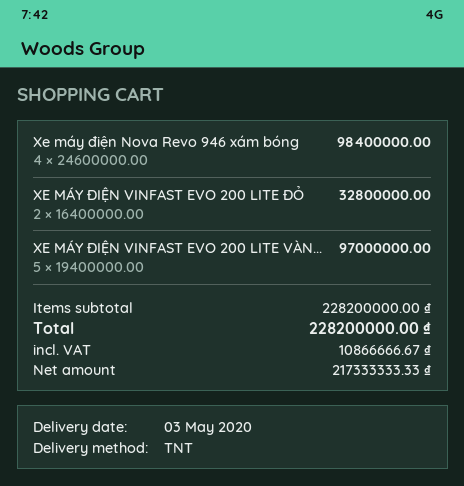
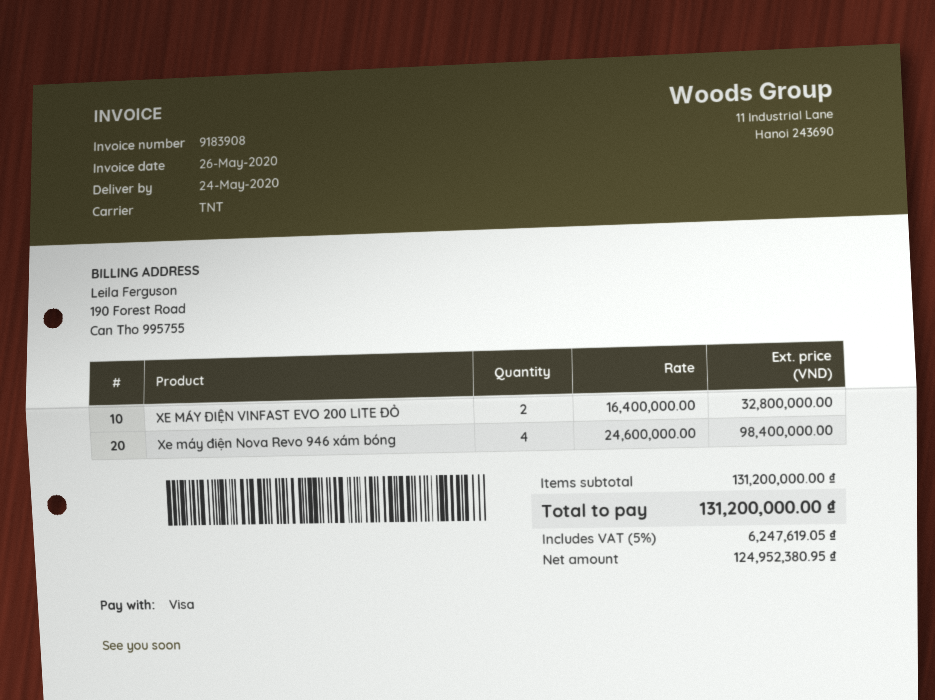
delivery date: 2020-05-03 -> 2020-05-24
XE MÁY ĐIỆN VINFAST EVO 200 LITE VÀN...: 5 x 19400000.00 = 97000000.00 -> none
subtotal: 228200000.00 -> 131200000.00
net: 217333333.33 -> 124952380.95
tax: 10866666.67 -> 6247619.05
total: 228200000.00 -> 131200000.00

